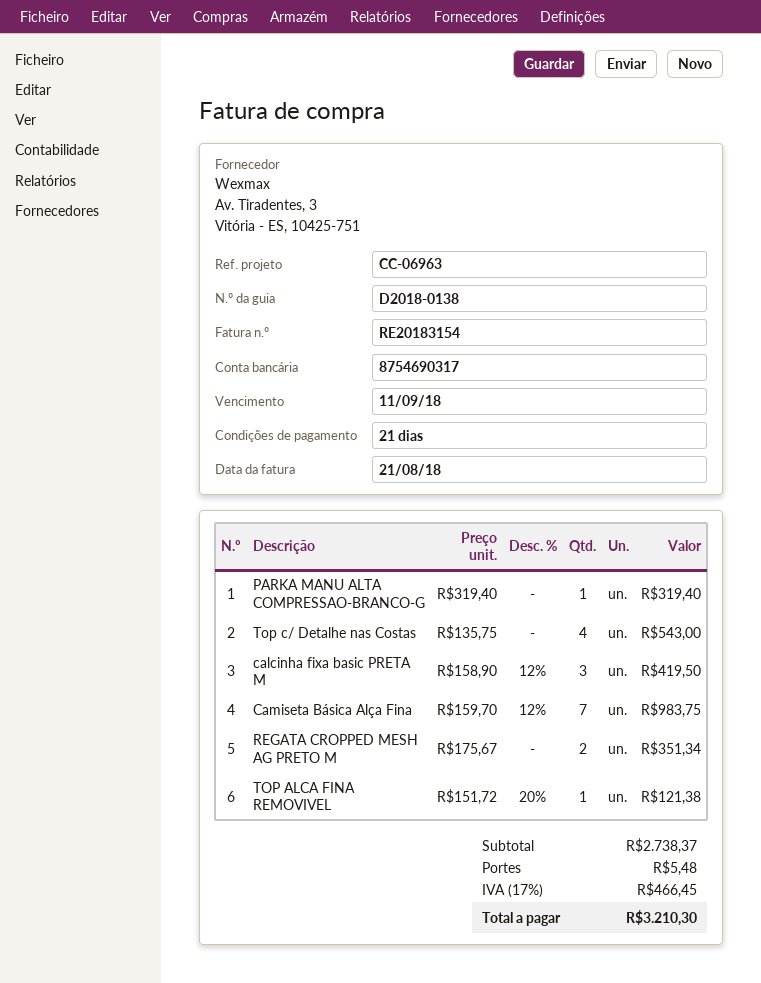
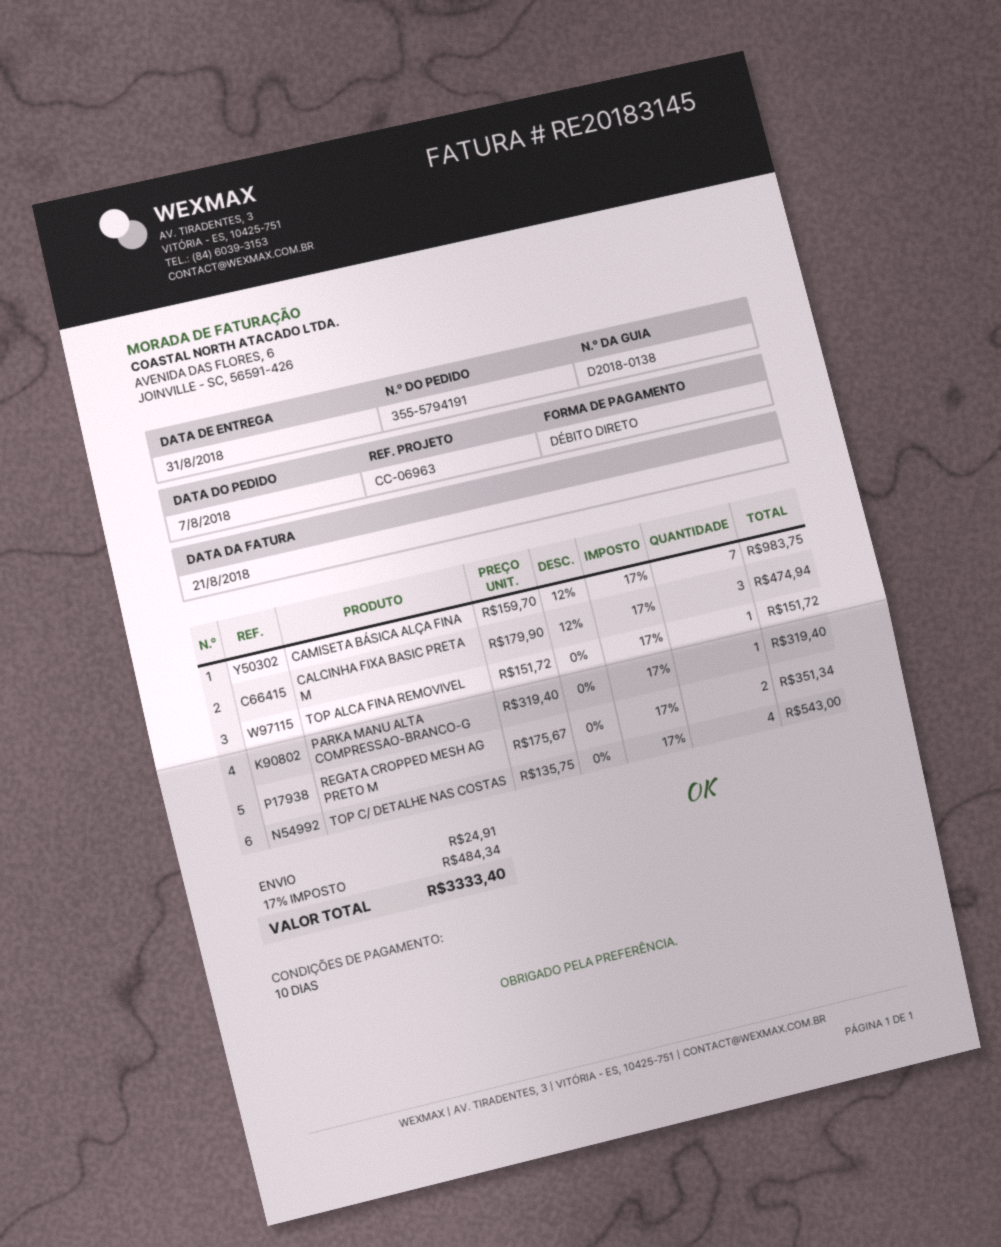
invoice number: RE20183154 -> RE20183145
payment terms: 21 days -> 10 days
calcinha fixa basic PRETA M: 3 x 158.90 - 12% = 419.50 -> 3 x 179.90 - 12% = 474.94
TOP ALCA FINA REMOVIVEL: 1 x 151.72 - 20% = 121.38 -> 1 x 151.72 = 151.72
shipping: 5.48 -> 24.91
tax: 17% = 466.45 -> 17% = 484.34
total: 3210.30 -> 3333.40

